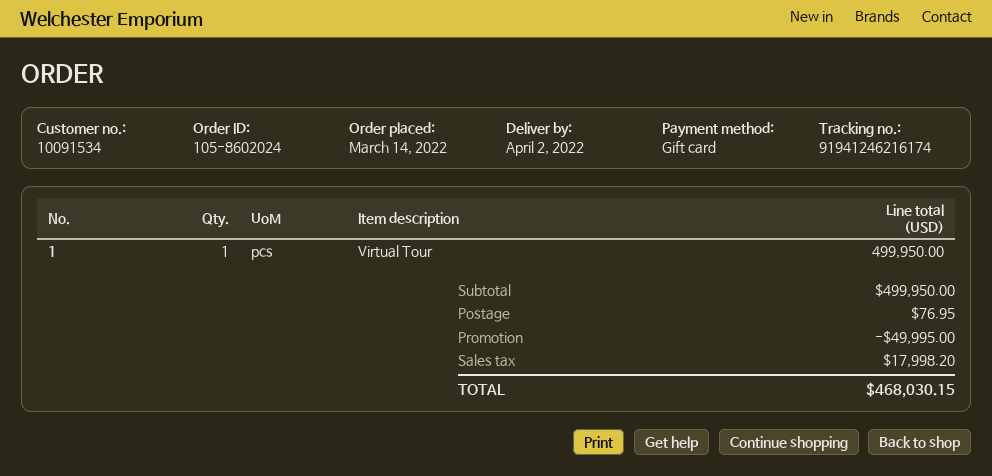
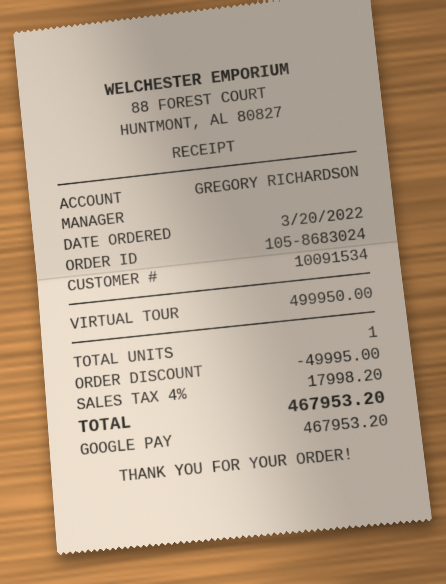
order number: 105-8602024 -> 105-8683024
order date: 2022-03-14 -> 2022-03-20
payment method: gift card -> Google Pay
shipping: 76.95 -> none
total: 468030.15 -> 467953.20

